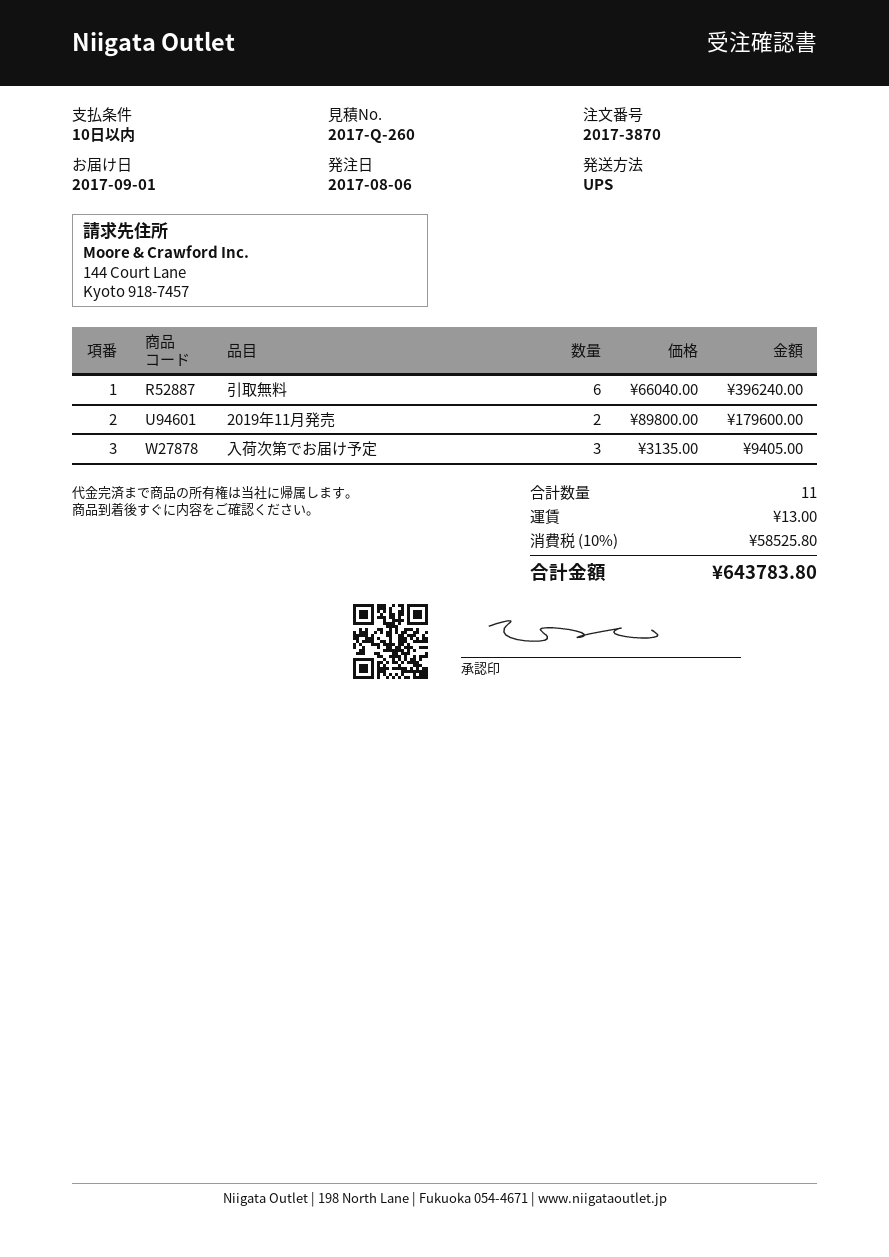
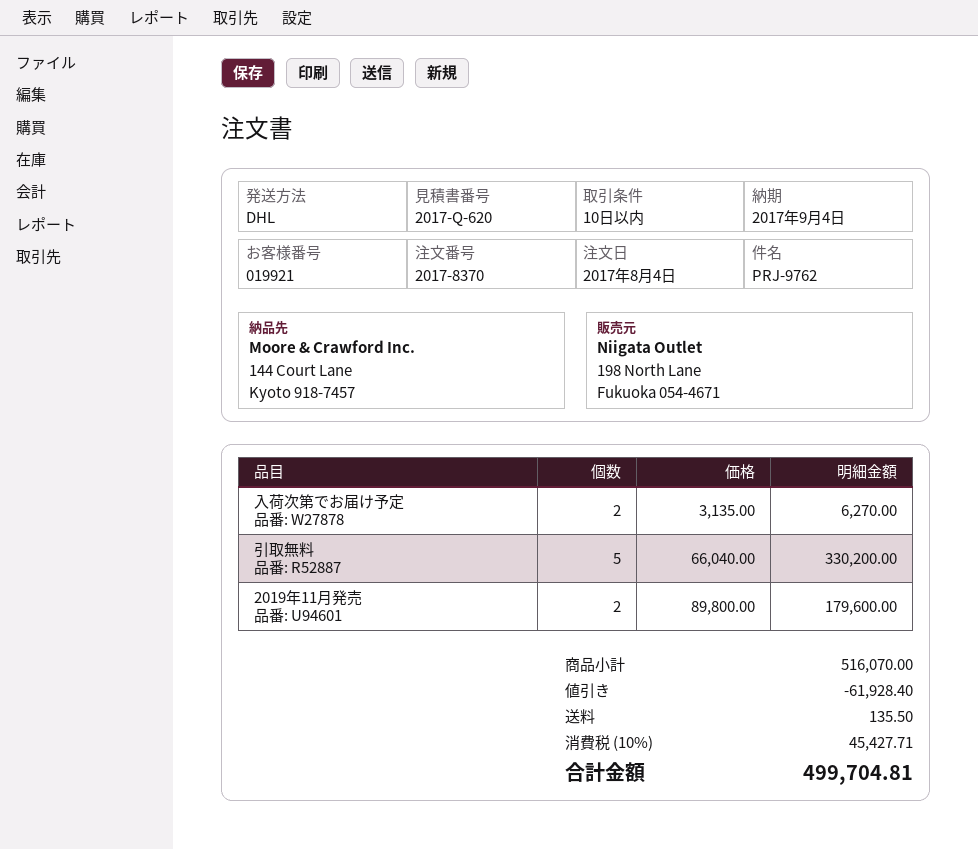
quote number: 2017-Q-260 -> 2017-Q-620
order number: 2017-3870 -> 2017-8370
order date: 2017-08-06 -> 2017-08-04
delivery date: 2017-09-01 -> 2017-09-04
shipping method: UPS -> DHL
引取無料: 6 x 66040.00 = 396240.00 -> 5 x 66040.00 = 330200.00
入荷次第でお届け予定: 3 x 3135.00 = 9405.00 -> 2 x 3135.00 = 6270.00
discount: none -> 61928.40
shipping: 13.00 -> 135.50
tax: 10% = 58525.80 -> 10% = 45427.71
total: 643783.80 -> 499704.81

